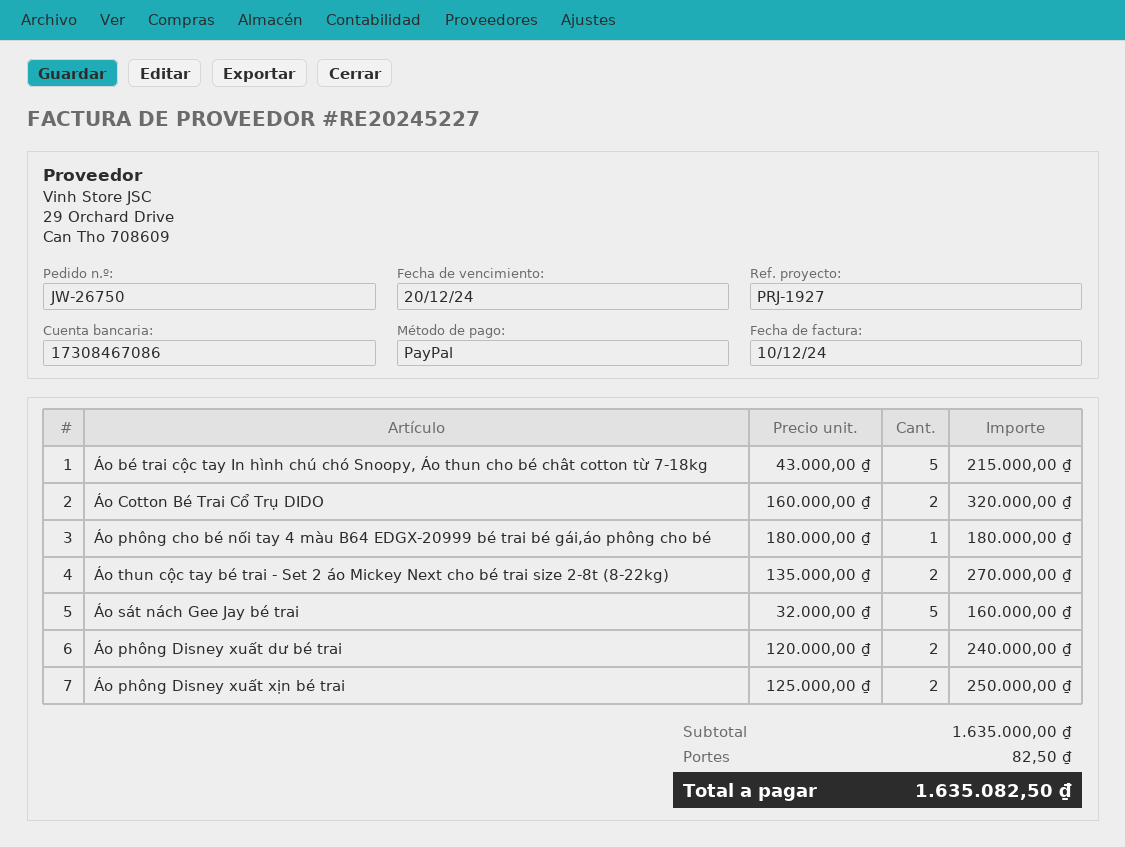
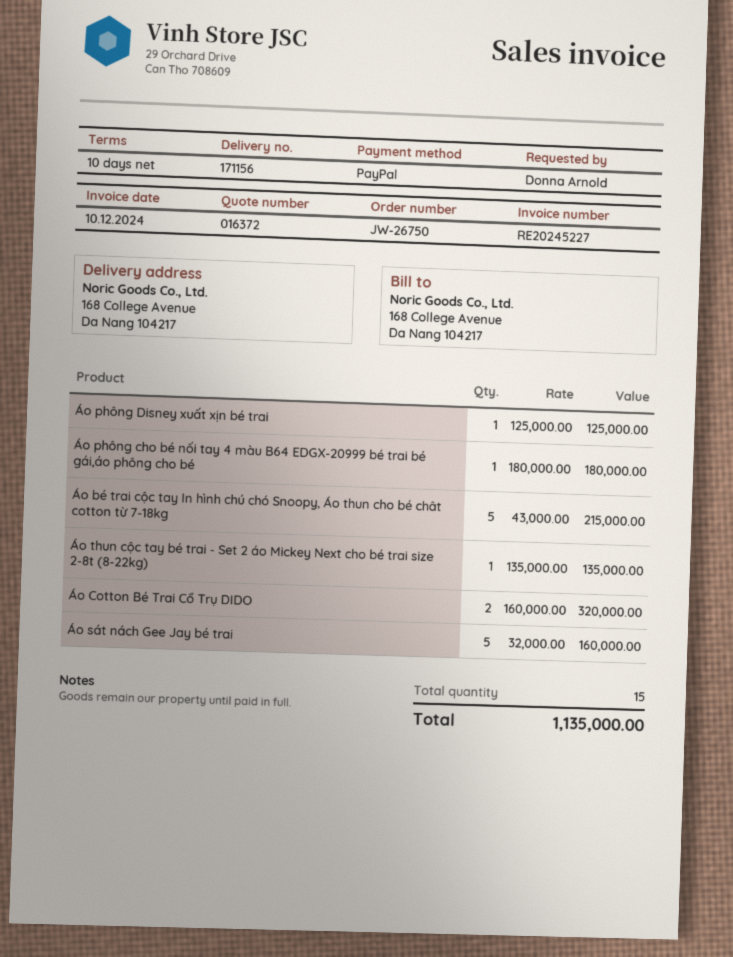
Áo thun cộc tay bé trai - Set 2 áo Mickey Next cho bé trai size 2-8t (8-22kg): 2 x 135000.00 = 270000.00 -> 1 x 135000.00 = 135000.00
Áo phông Disney xuất dư bé trai: 2 x 120000.00 = 240000.00 -> none
Áo phông Disney xuất xịn bé trai: 2 x 125000.00 = 250000.00 -> 1 x 125000.00 = 125000.00
shipping: 82.50 -> none
total: 1635082.50 -> 1135000.00

